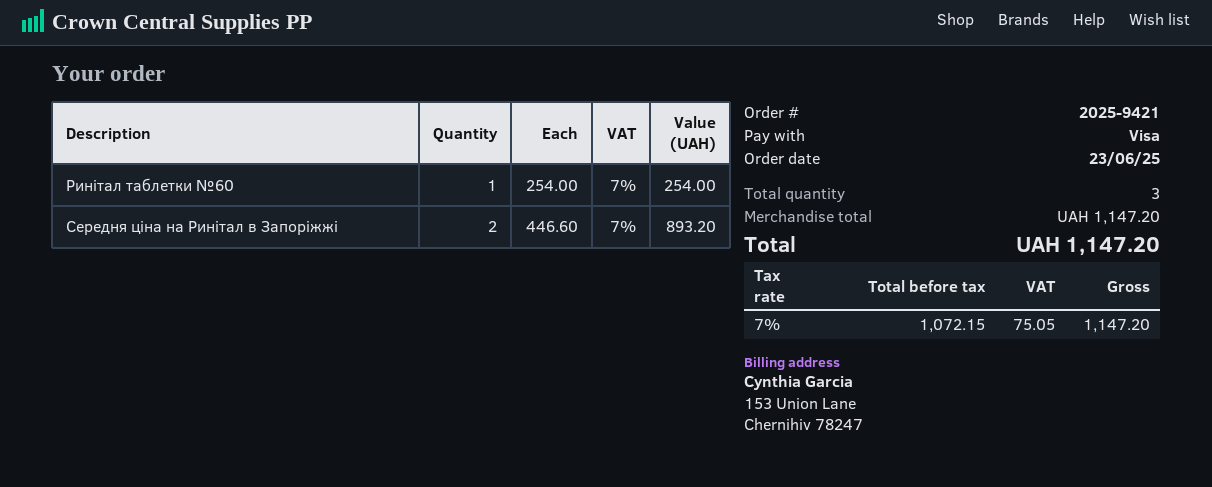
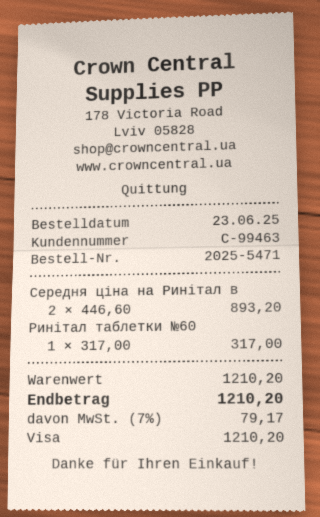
order number: 2025-9421 -> 2025-5471
Ринітал таблетки №60: 1 x 254.00 = 254.00 -> 1 x 317.00 = 317.00
subtotal: 1147.20 -> 1210.20
tax: 7% = 75.05 -> 7% = 79.17
total: 1147.20 -> 1210.20

